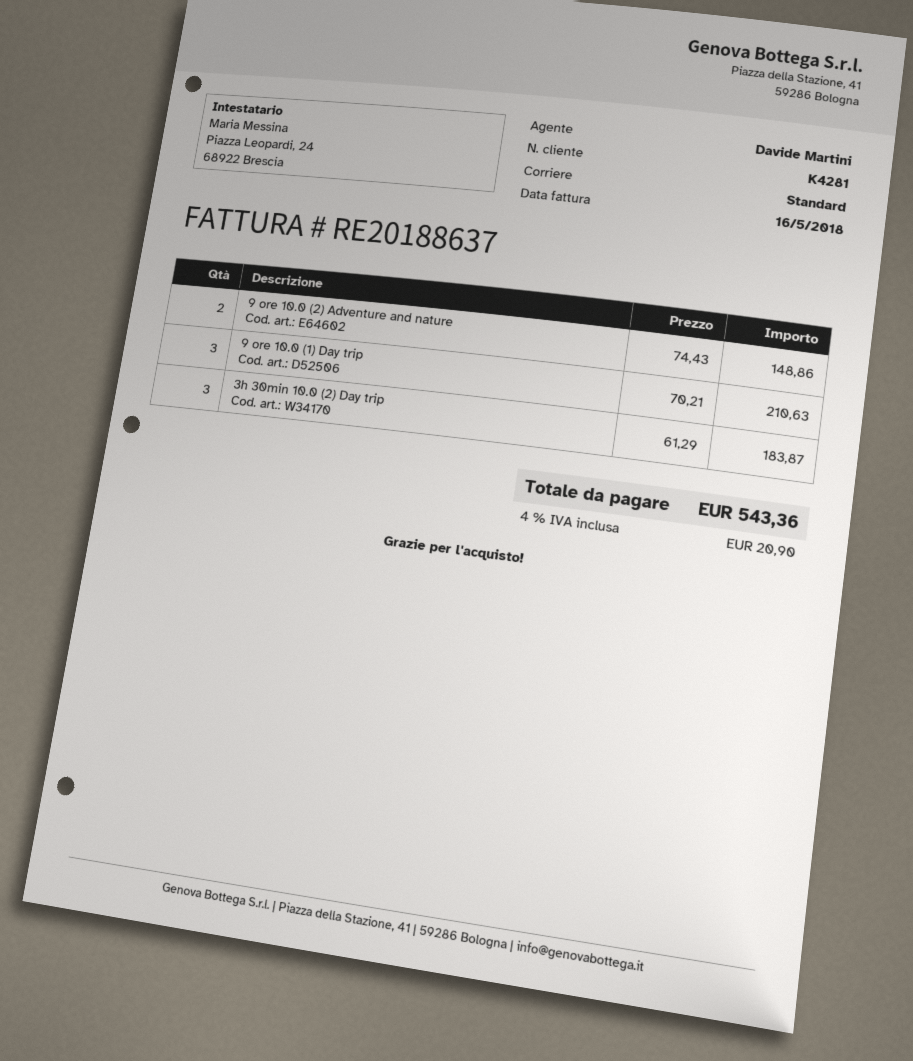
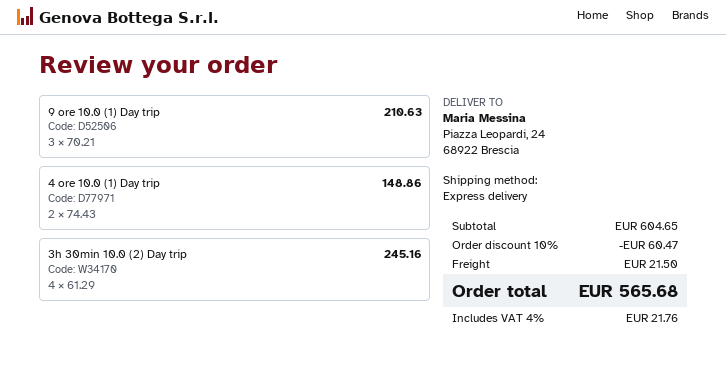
shipping method: standard -> express
9 ore 10.0 (2) Adventure and nature: 2 x 74.43 = 148.86 -> none
3h 30min 10.0 (2) Day trip: 3 x 61.29 = 183.87 -> 4 x 61.29 = 245.16
4 ore 10.0 (1) Day trip: none -> 2 x 74.43 = 148.86
discount: none -> 10% = 60.47
shipping: none -> 21.50
tax: 4% = 20.90 -> 4% = 21.76
total: 543.36 -> 565.68

